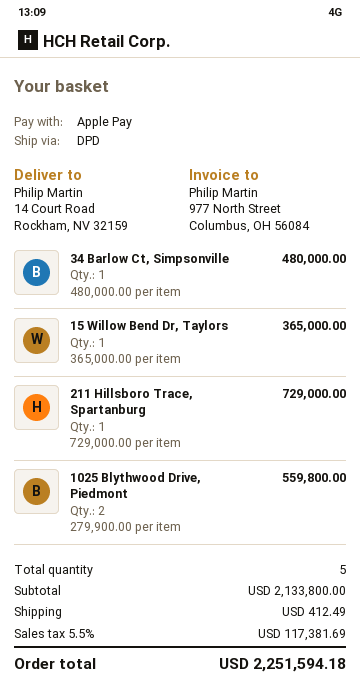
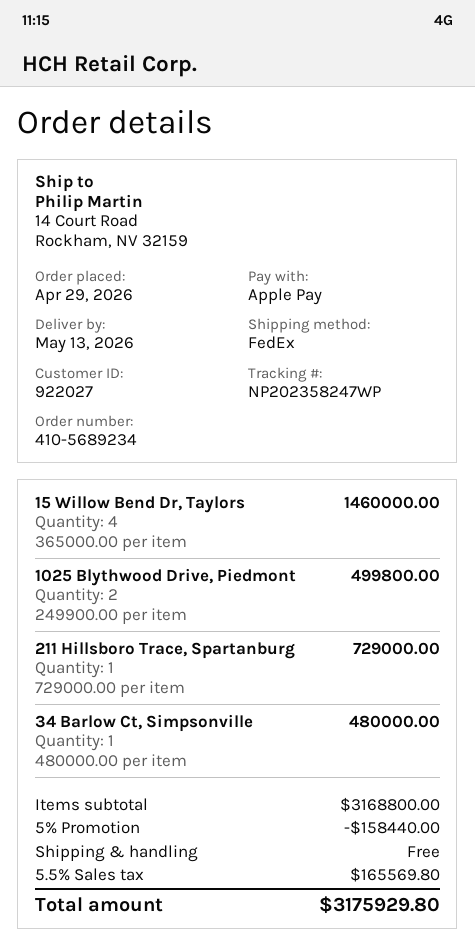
shipping method: DPD -> FedEx
15 Willow Bend Dr, Taylors: 1 x 365000.00 = 365000.00 -> 4 x 365000.00 = 1460000.00
1025 Blythwood Drive, Piedmont: 2 x 279900.00 = 559800.00 -> 2 x 249900.00 = 499800.00
subtotal: 2133800.00 -> 3168800.00
discount: none -> 5% = 158440.00
shipping: 412.49 -> 0.00
tax: 5.5% = 117381.69 -> 5.5% = 165569.80
total: 2251594.18 -> 3175929.80

